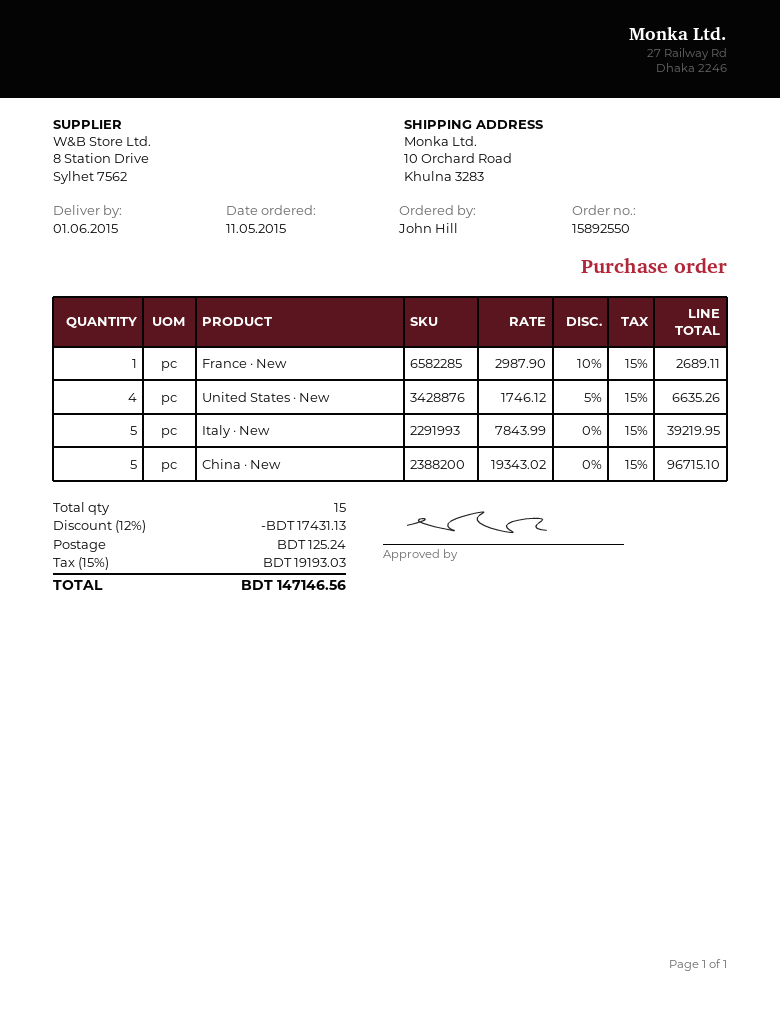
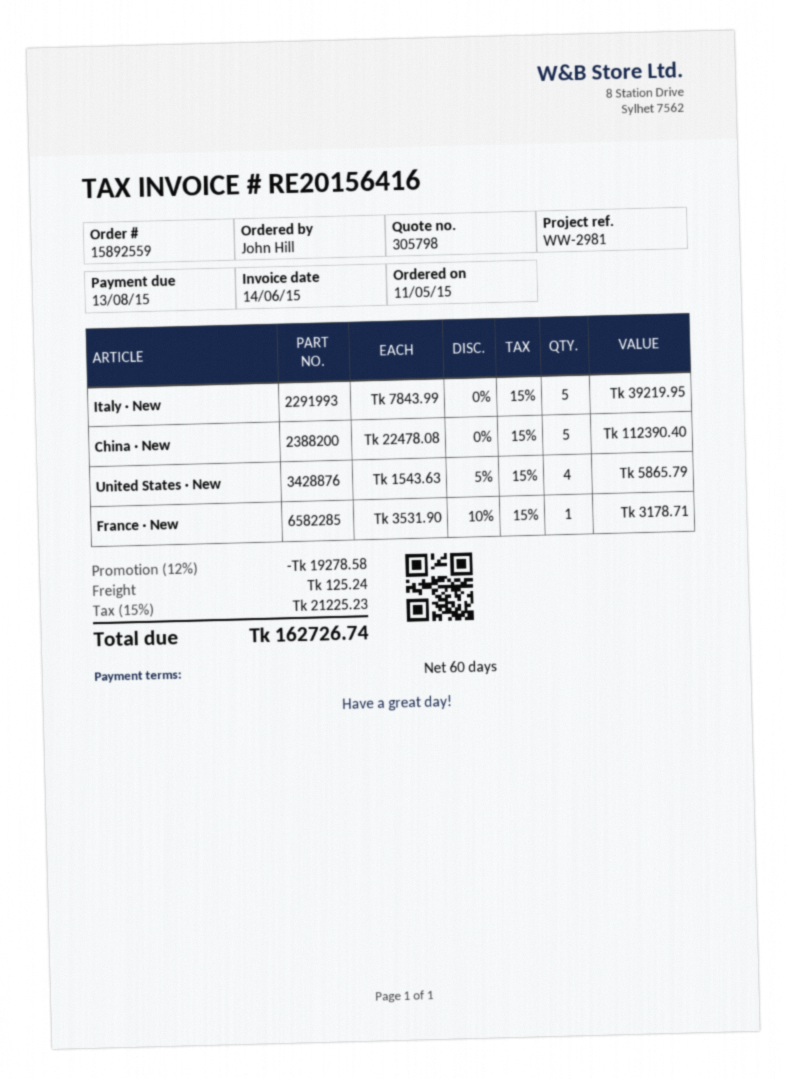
order number: 15892550 -> 15892559
France · New: 1 x 2987.90 - 10% = 2689.11 -> 1 x 3531.90 - 10% = 3178.71
United States · New: 4 x 1746.12 - 5% = 6635.26 -> 4 x 1543.63 - 5% = 5865.79
China · New: 5 x 19343.02 = 96715.10 -> 5 x 22478.08 = 112390.40
discount: 12% = 17431.13 -> 12% = 19278.58
tax: 15% = 19193.03 -> 15% = 21225.23
total: 147146.56 -> 162726.74

